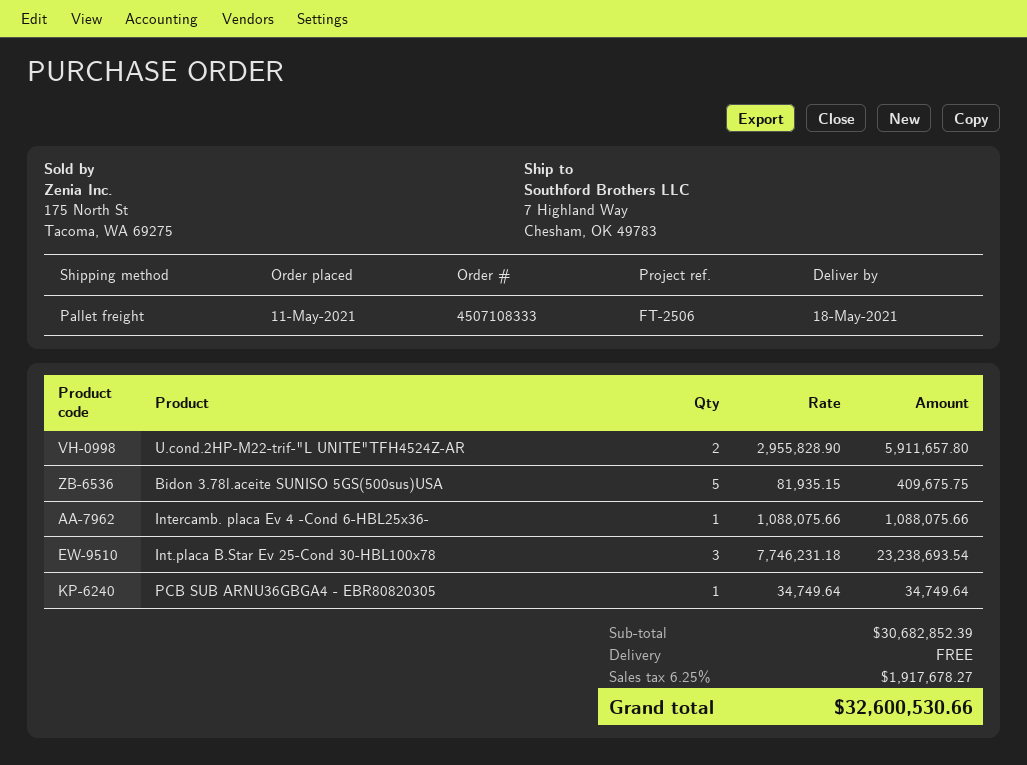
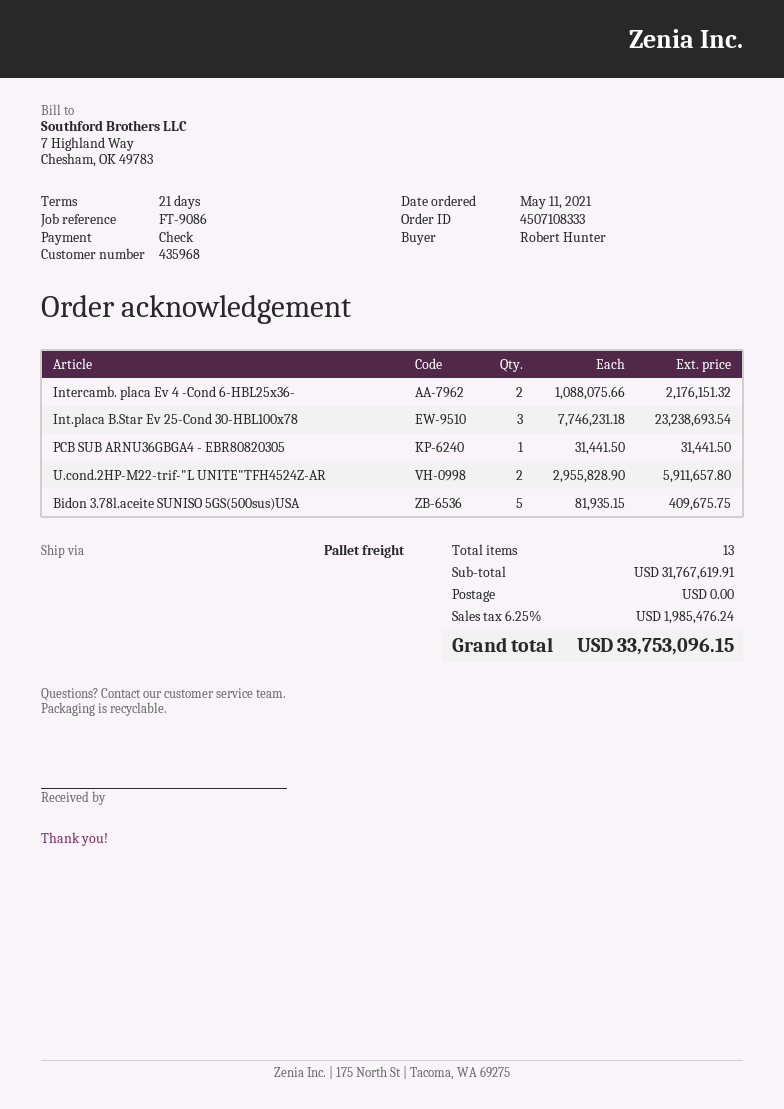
reference: FT-2506 -> FT-9086
Intercamb. placa Ev 4 -Cond 6-HBL25x36-: 1 x 1088075.66 = 1088075.66 -> 2 x 1088075.66 = 2176151.32
PCB SUB ARNU36GBGA4 - EBR80820305: 1 x 34749.64 = 34749.64 -> 1 x 31441.50 = 31441.50
subtotal: 30682852.39 -> 31767619.91
tax: 6.25% = 1917678.27 -> 6.25% = 1985476.24
total: 32600530.66 -> 33753096.15

